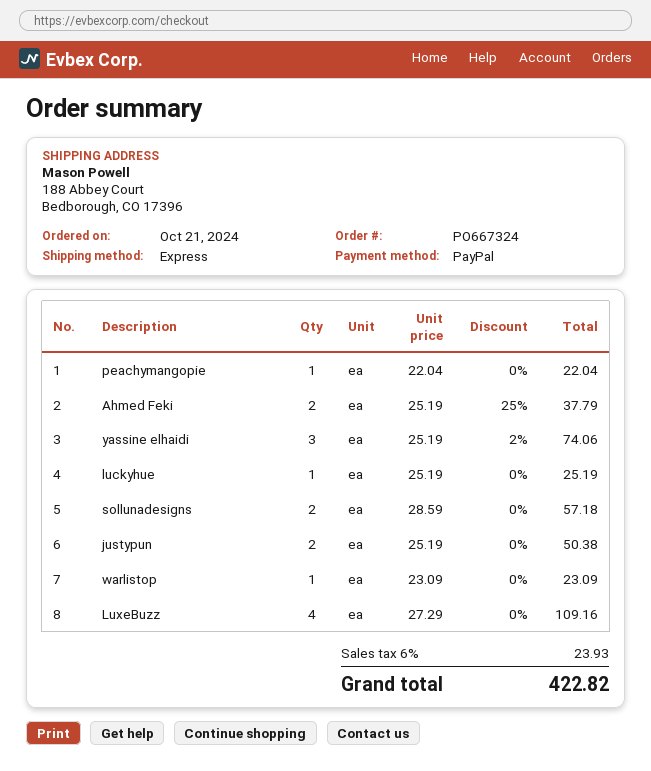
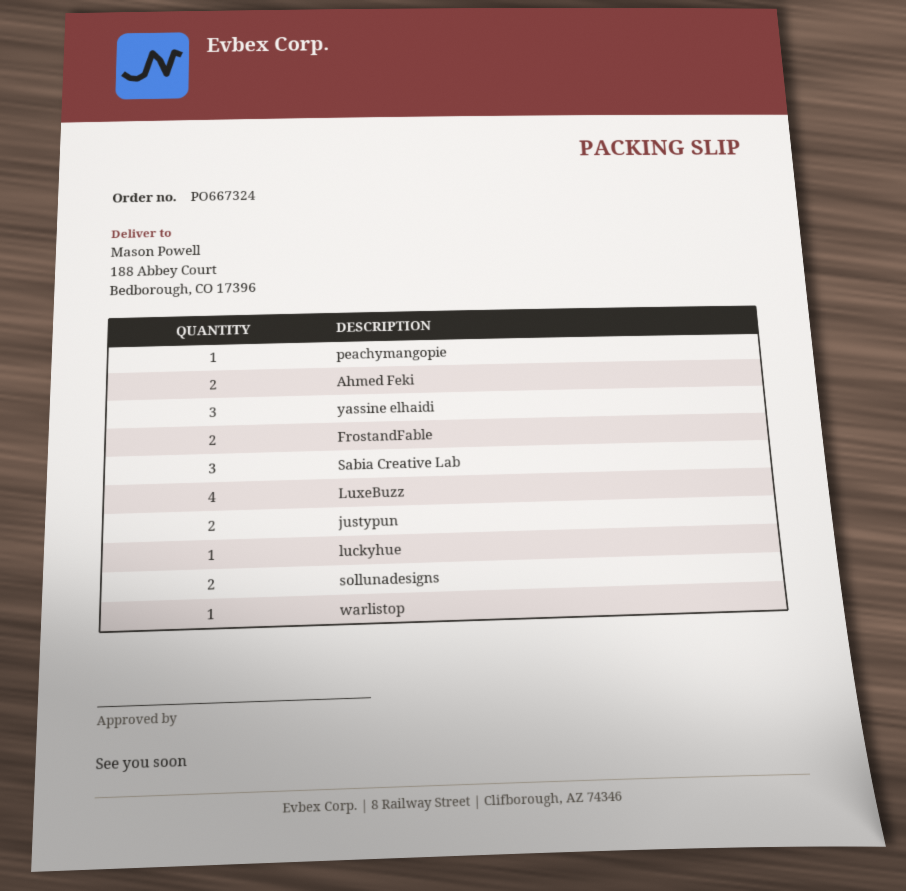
FrostandFable: none -> 2
Sabia Creative Lab: none -> 3

